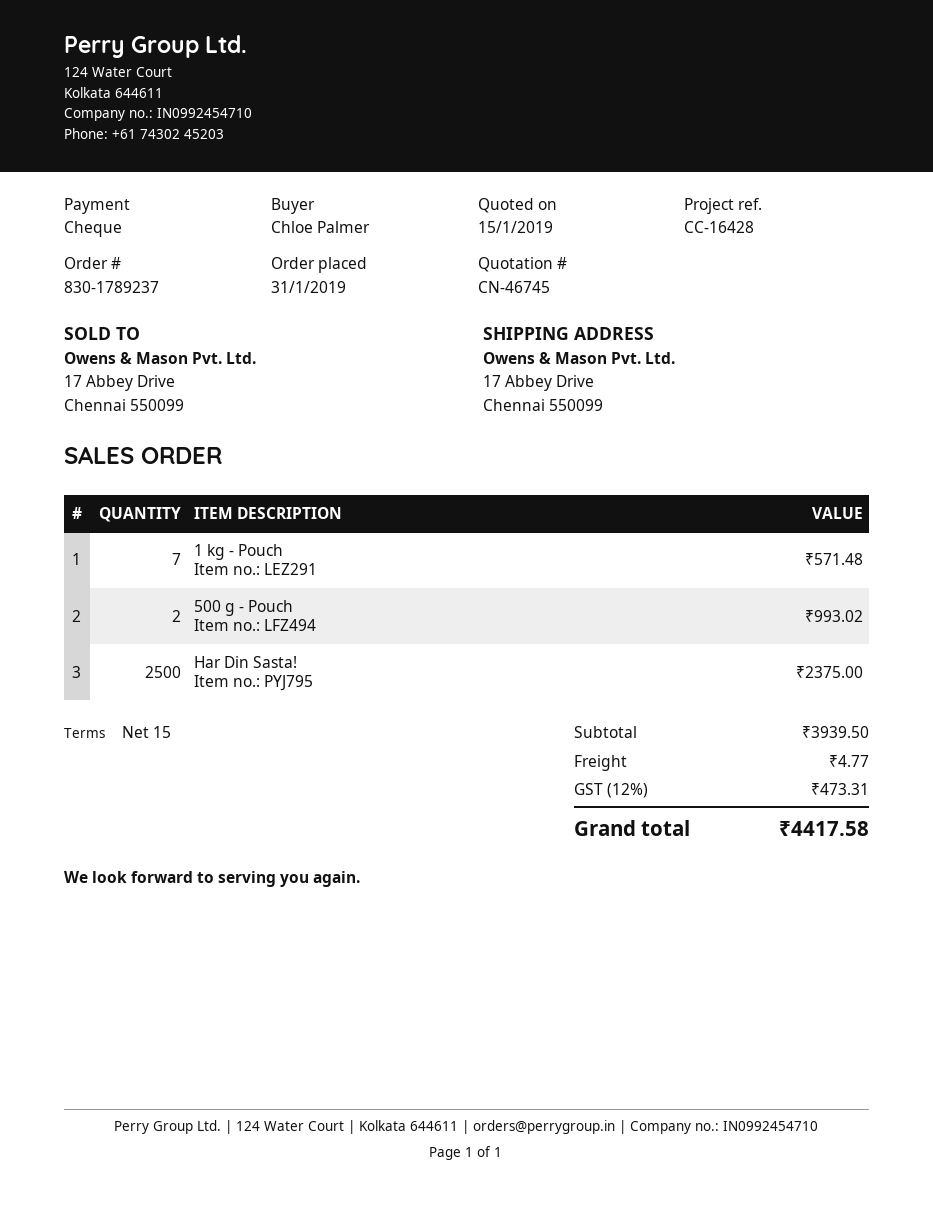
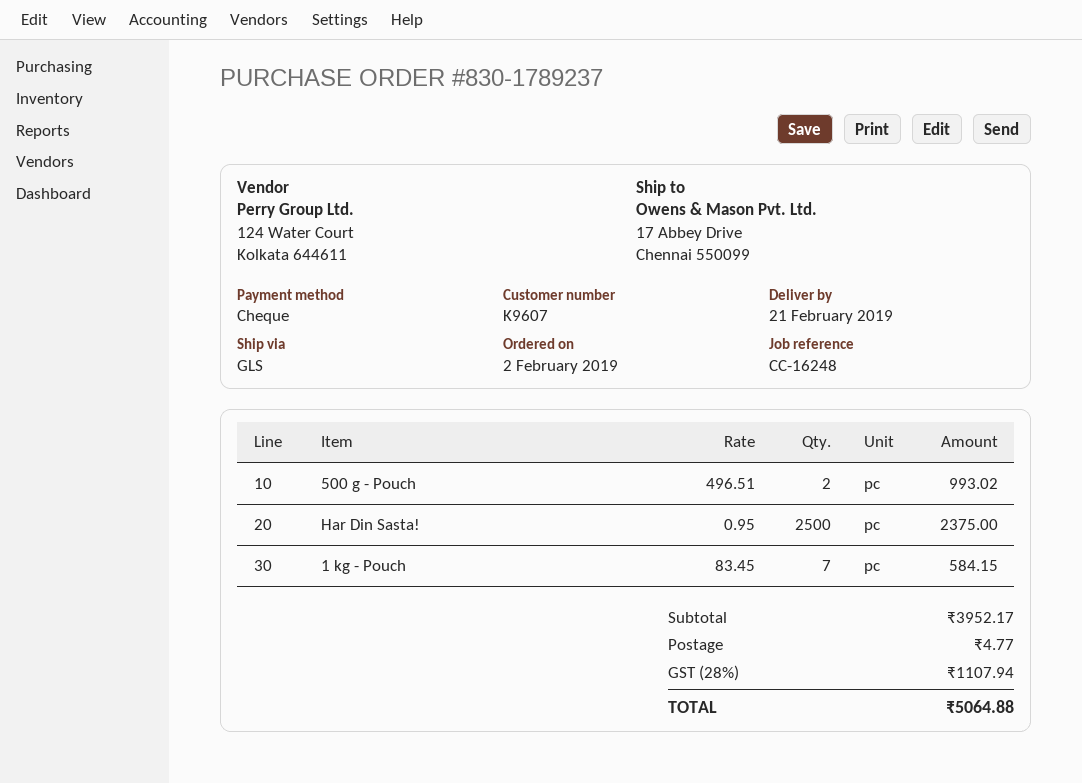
order date: 2019-01-31 -> 2019-02-02
reference: CC-16428 -> CC-16248
1 kg - Pouch: 7 for 571.48 -> 7 for 584.15
subtotal: 3939.50 -> 3952.17
tax: 12% = 473.31 -> 28% = 1107.94
total: 4417.58 -> 5064.88

